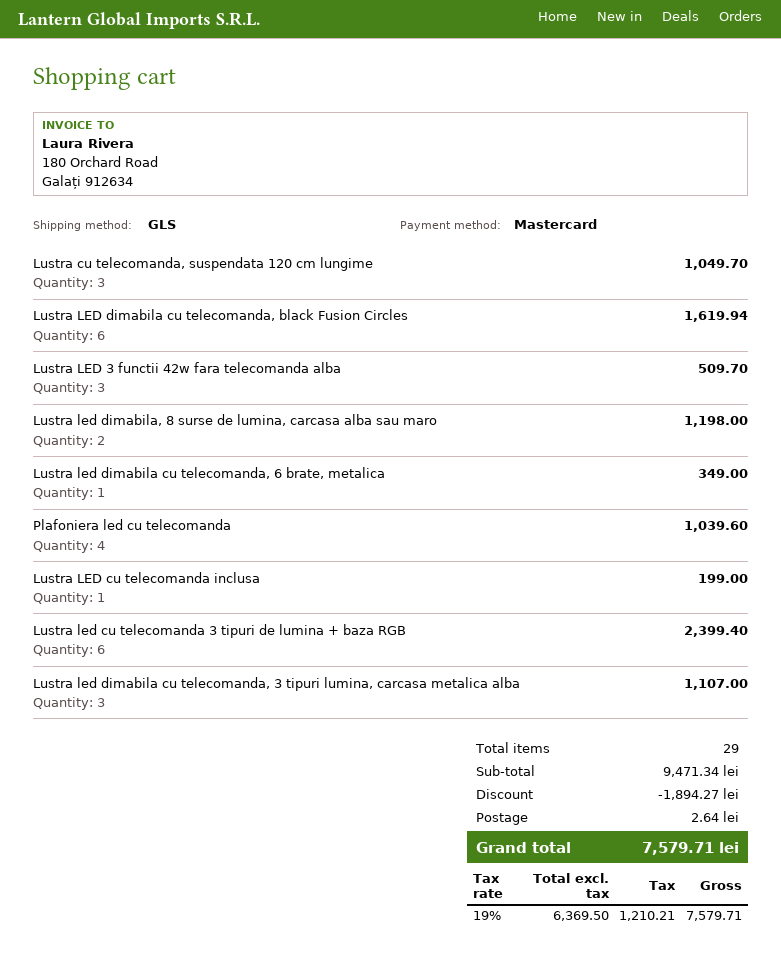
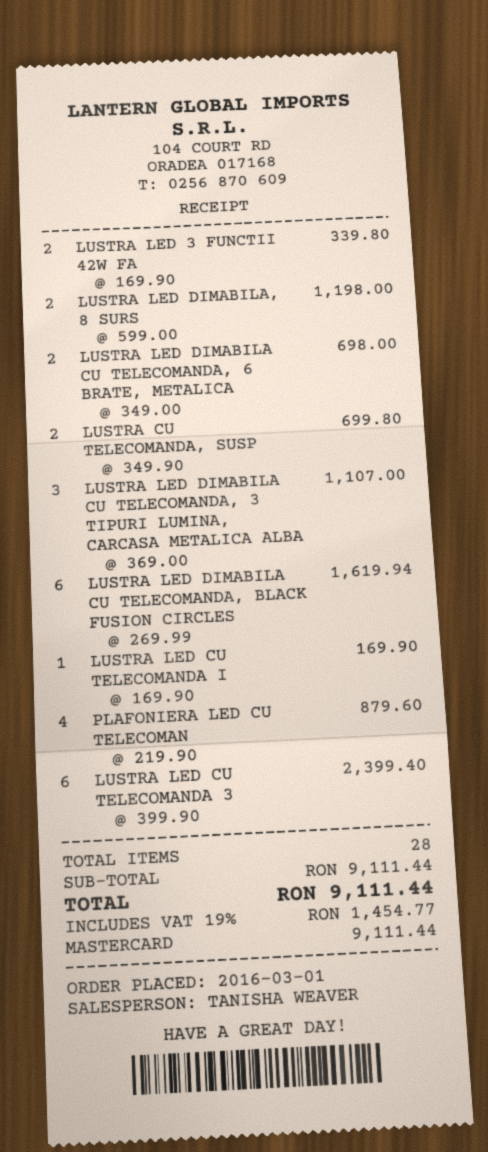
Lustra cu telecomanda, suspendata 120 cm lungime: 3 for 1049.70 -> 2 for 699.80
Lustra LED 3 functii 42w fara telecomanda alba: 3 for 509.70 -> 2 for 339.80
Lustra led dimabila cu telecomanda, 6 brate, metalica: 1 for 349.00 -> 2 for 698.00
Plafoniera led cu telecomanda: 4 for 1039.60 -> 4 for 879.60
Lustra LED cu telecomanda inclusa: 1 for 199.00 -> 1 for 169.90
total quantity: 29 -> 28
subtotal: 9471.34 -> 9111.44
discount: 1894.27 -> none
shipping: 2.64 -> none
tax: 19% = 1210.21 -> 19% = 1454.77
total: 7579.71 -> 9111.44

